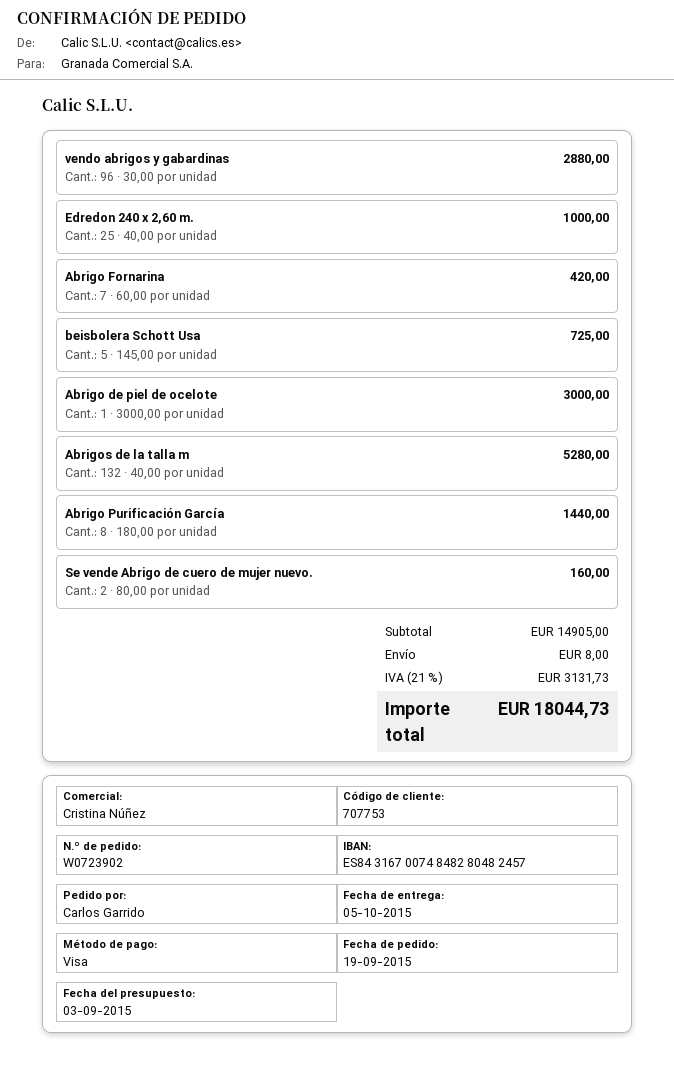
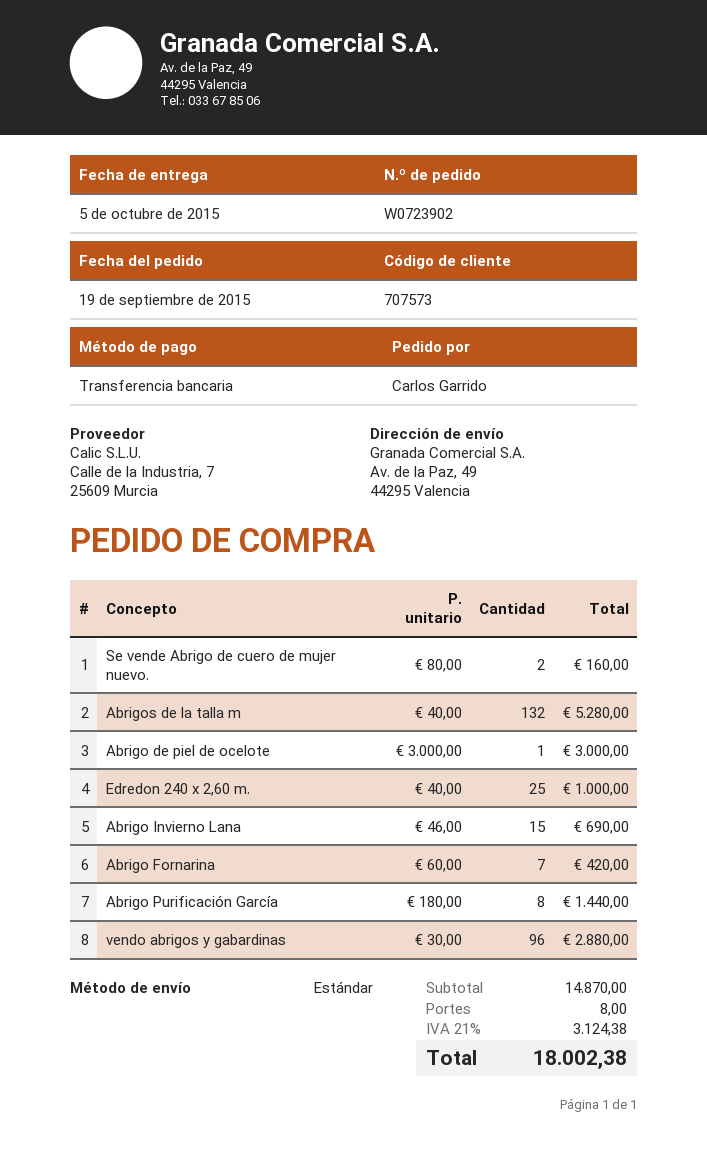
customer number: 707753 -> 707573
payment method: Visa -> bank transfer
beisbolera Schott Usa: 5 x 145.00 = 725.00 -> none
Abrigo Invierno Lana: none -> 15 x 46.00 = 690.00
subtotal: 14905.00 -> 14870.00
tax: 21% = 3131.73 -> 21% = 3124.38
total: 18044.73 -> 18002.38

